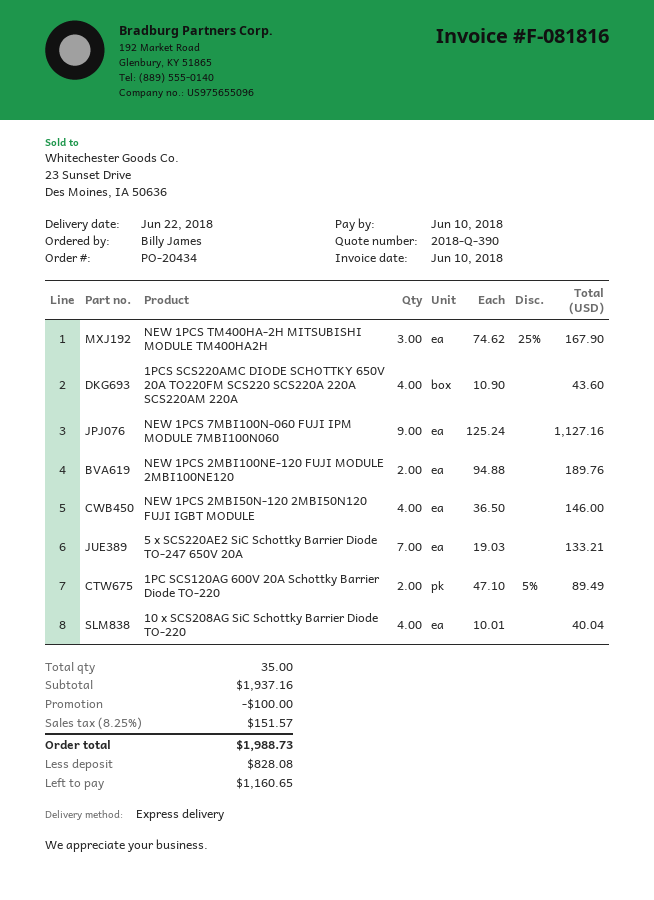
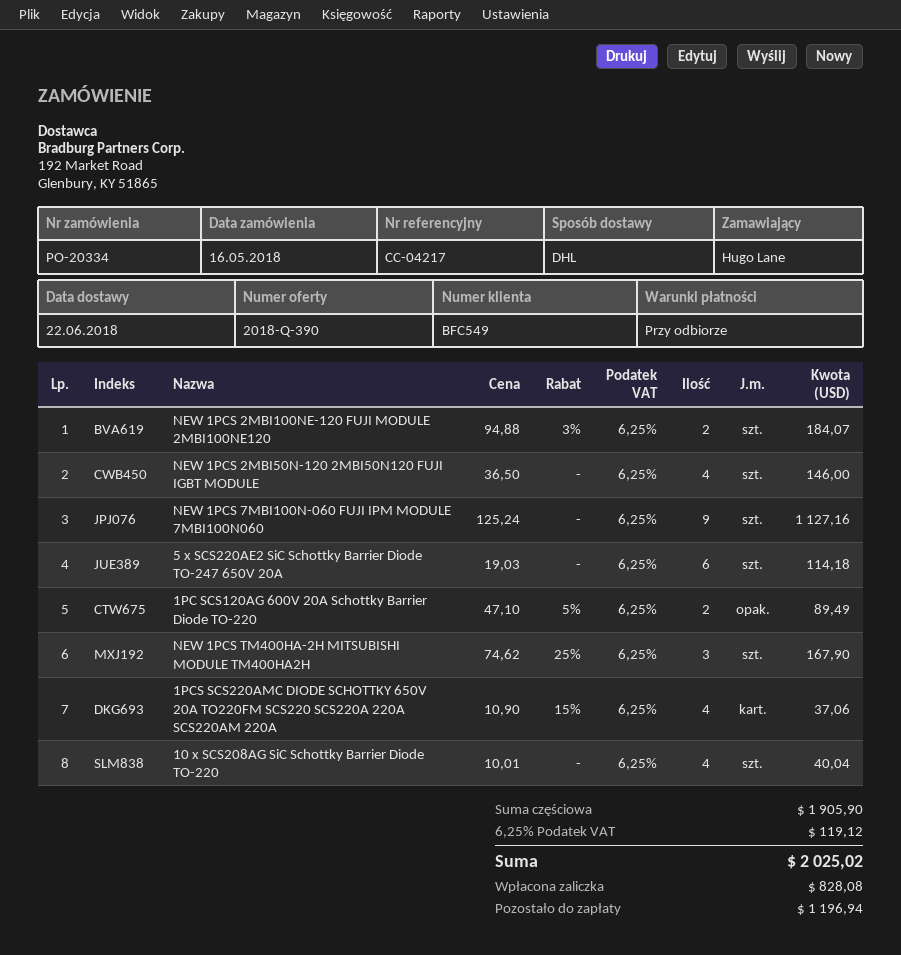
order number: PO-20434 -> PO-20334
ordered by: Billy James -> Hugo Lane
shipping method: express -> DHL
1PCS SCS220AMC DIODE SCHOTTKY 650V 20A TO220FM SCS220 SCS220A 220A SCS220AM 220A: 4 x 10.90 = 43.60 -> 4 x 10.90 - 15% = 37.06
NEW 1PCS 2MBI100NE-120 FUJI MODULE 2MBI100NE120: 2 x 94.88 = 189.76 -> 2 x 94.88 - 3% = 184.07
5 x SCS220AE2 SiC Schottky Barrier Diode TO-247 650V 20A: 7 x 19.03 = 133.21 -> 6 x 19.03 = 114.18
subtotal: 1937.16 -> 1905.90
discount: 100.00 -> none
tax: 8.25% = 151.57 -> 6.25% = 119.12
total: 1988.73 -> 2025.02
balance: 1160.65 -> 1196.94

